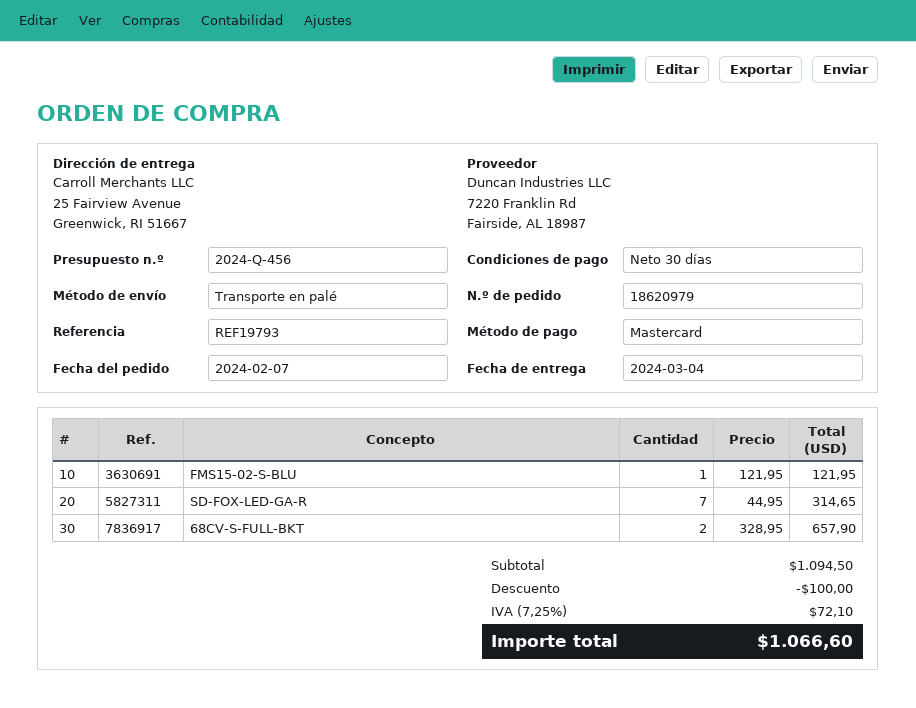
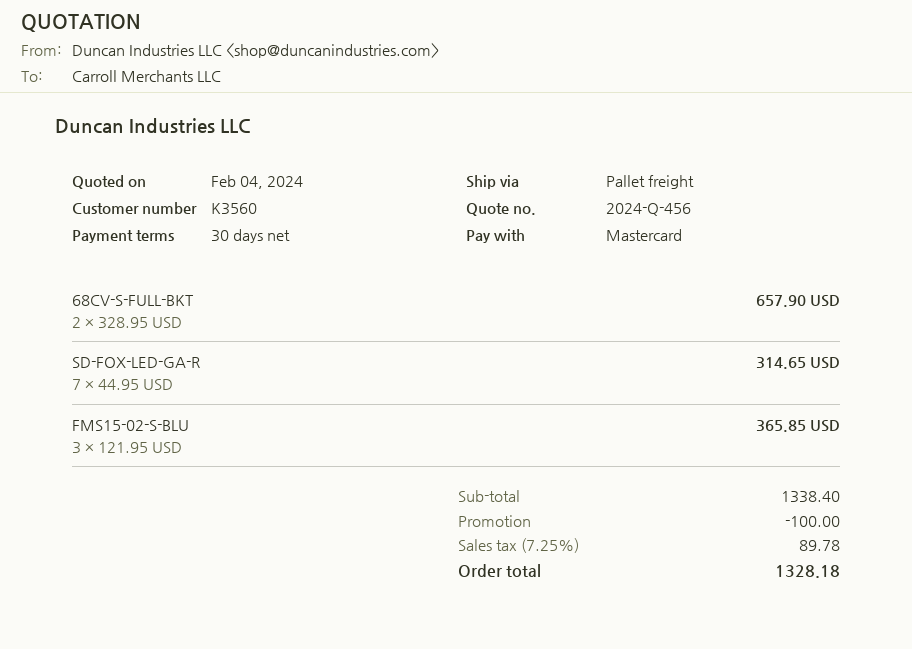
FMS15-02-S-BLU: 1 x 121.95 = 121.95 -> 3 x 121.95 = 365.85
subtotal: 1094.50 -> 1338.40
tax: 7.25% = 72.10 -> 7.25% = 89.78
total: 1066.60 -> 1328.18

